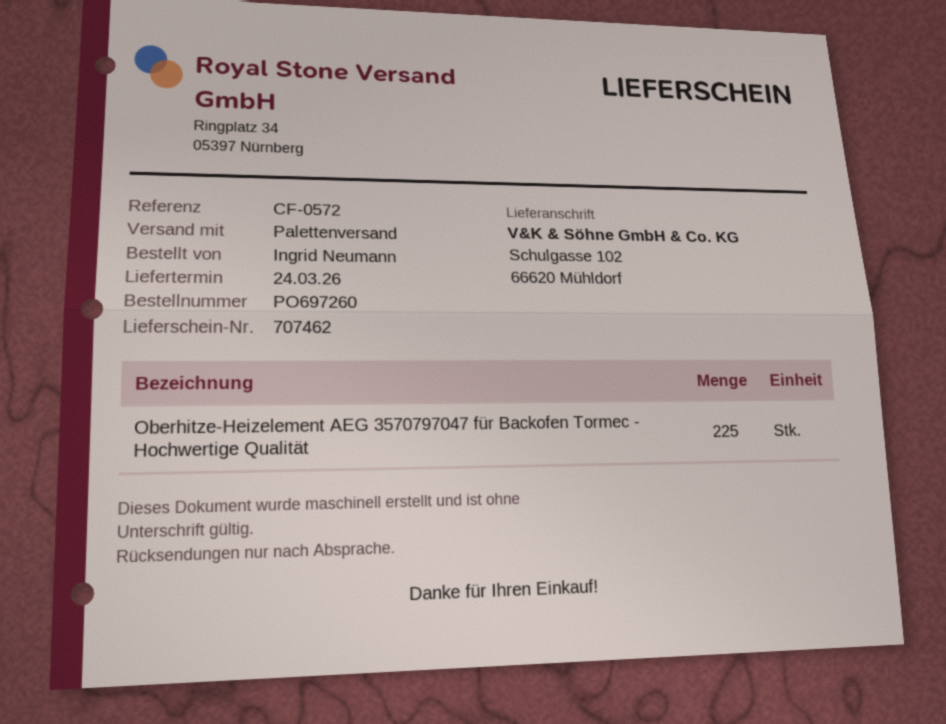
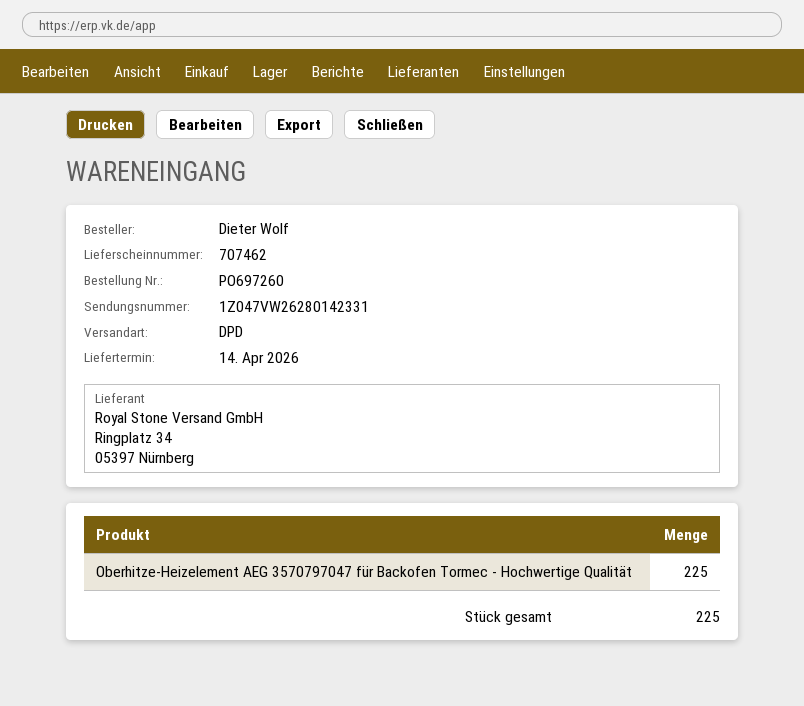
delivery date: 2026-03-24 -> 2026-04-14
ordered by: Ingrid Neumann -> Dieter Wolf
shipping method: pallet freight -> DPD

